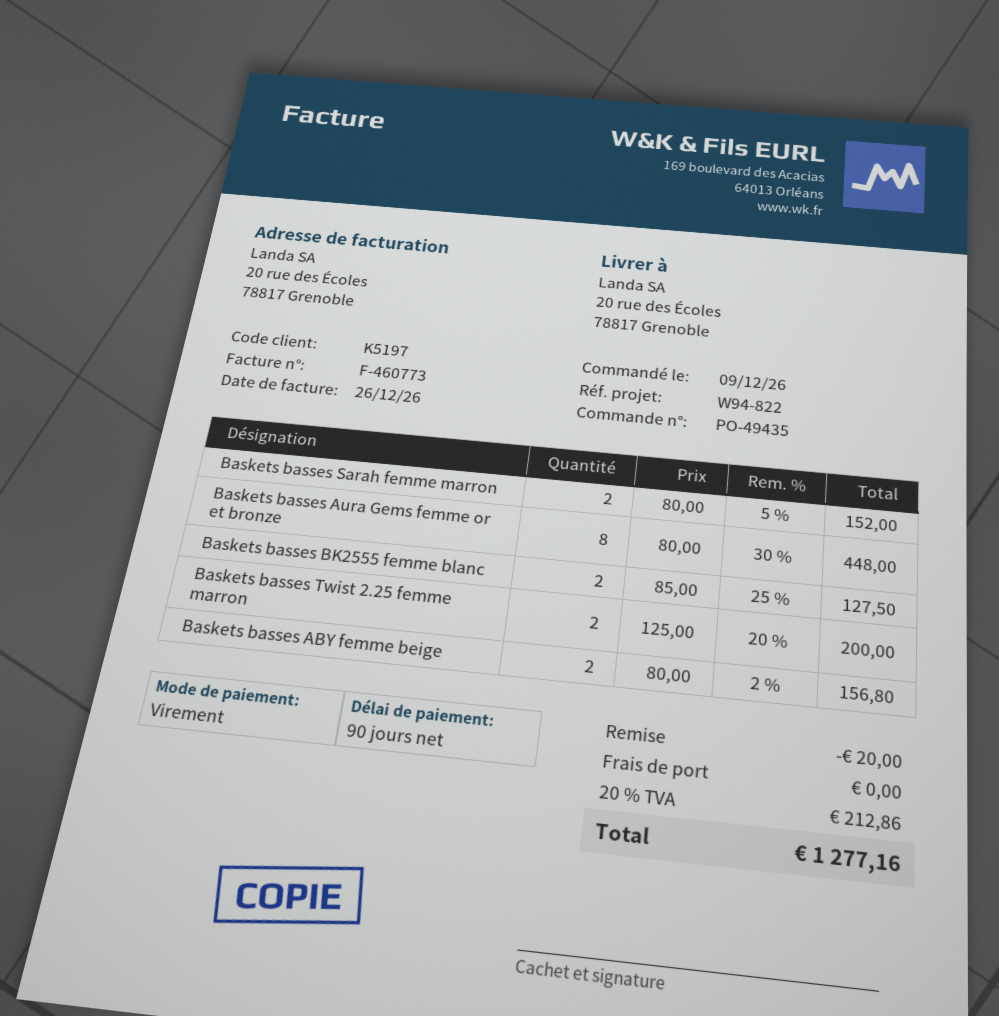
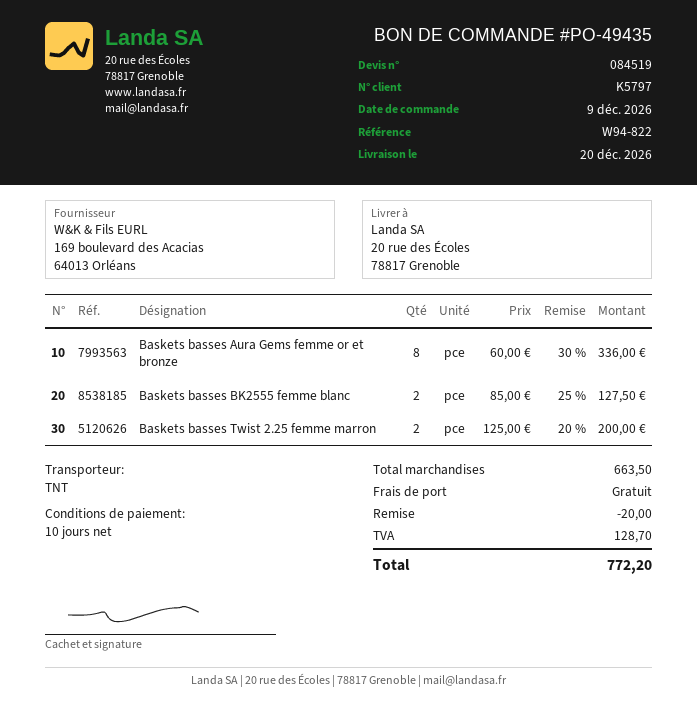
payment terms: 90 days -> 10 days
customer number: K5197 -> K5797
Baskets basses Sarah femme marron: 2 x 80.00 - 5% = 152.00 -> none
Baskets basses Aura Gems femme or et bronze: 8 x 80.00 - 30% = 448.00 -> 8 x 60.00 - 30% = 336.00
Baskets basses ABY femme beige: 2 x 80.00 - 2% = 156.80 -> none
tax: 212.86 -> 128.70
total: 1277.16 -> 772.20

